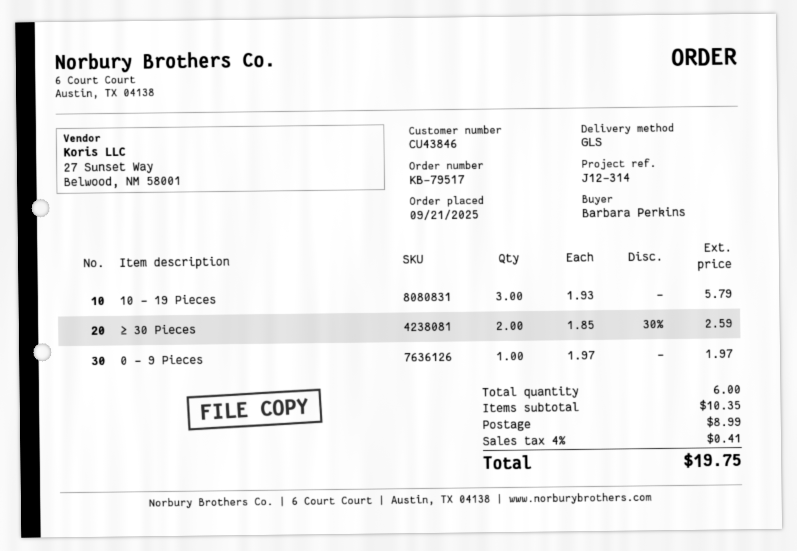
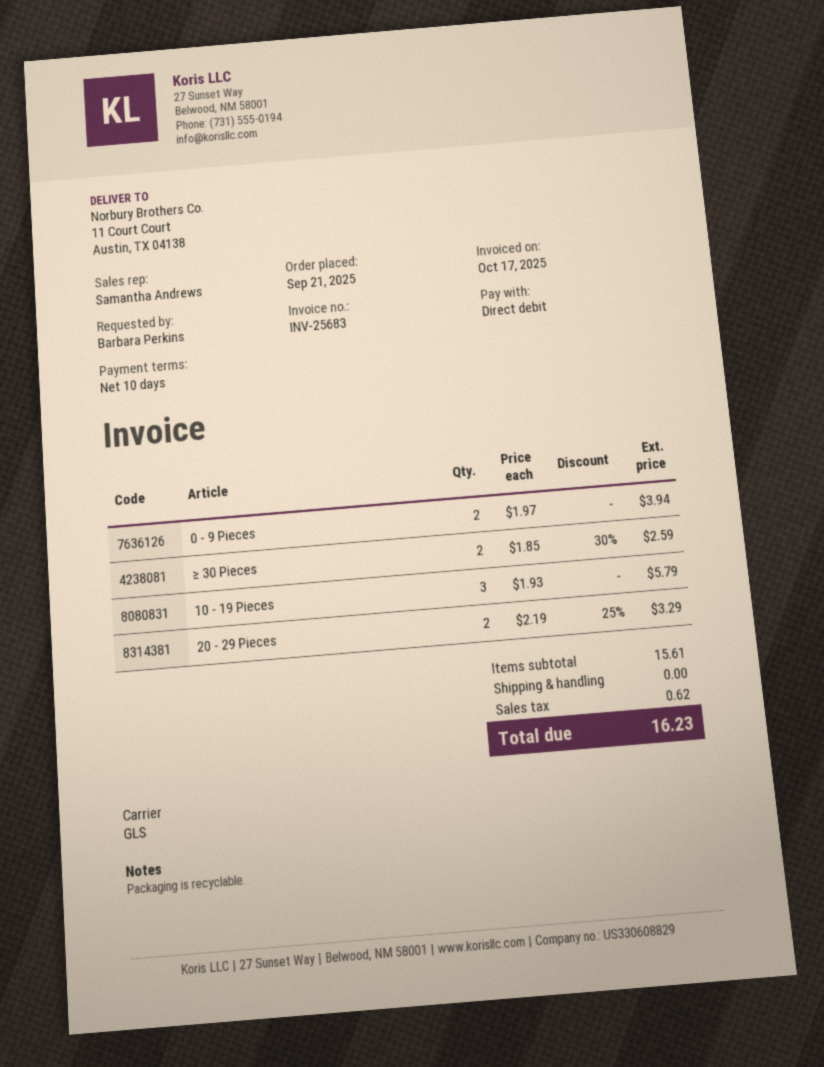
0 - 9 Pieces: 1 x 1.97 = 1.97 -> 2 x 1.97 = 3.94
20 - 29 Pieces: none -> 2 x 2.19 - 25% = 3.29
subtotal: 10.35 -> 15.61
shipping: 8.99 -> 0.00
tax: 0.41 -> 0.62
total: 19.75 -> 16.23

